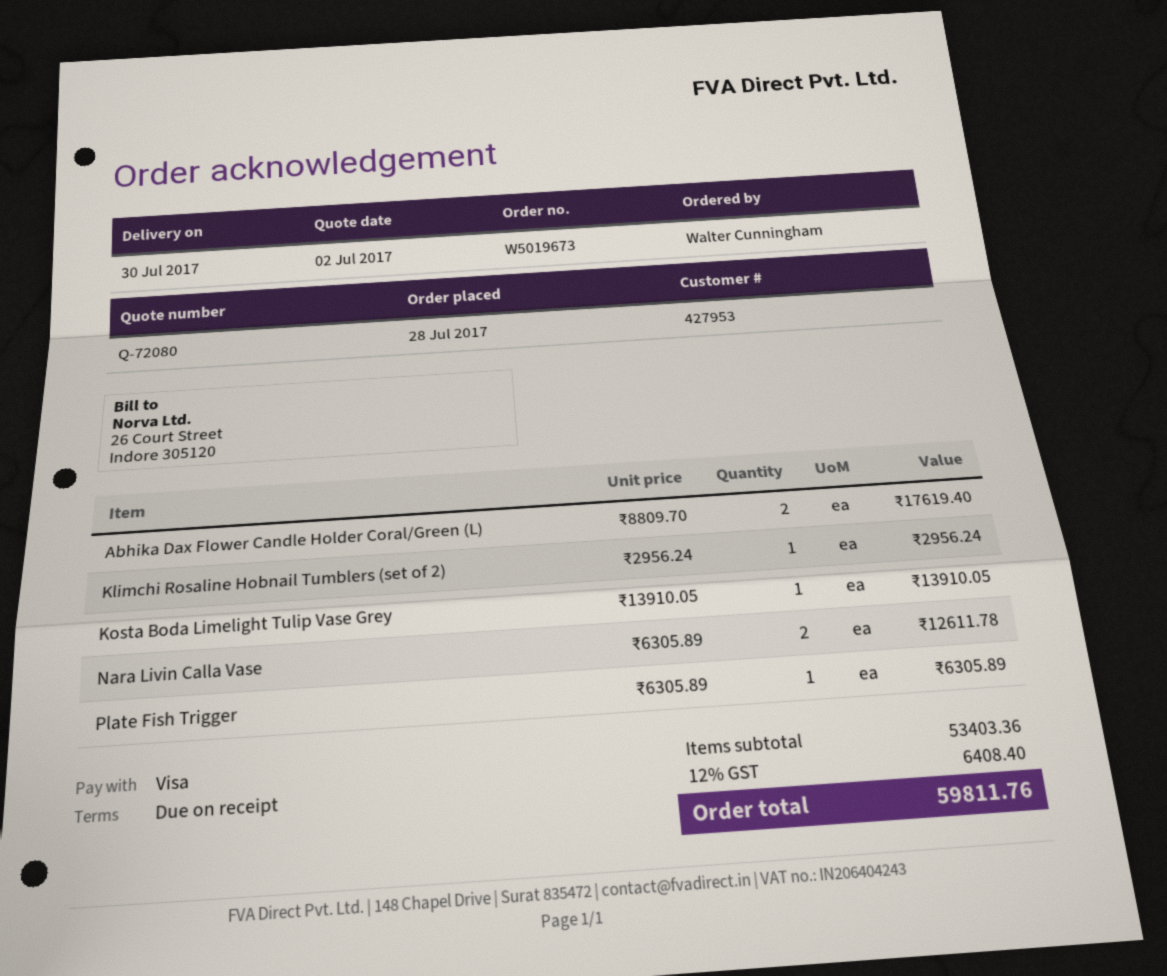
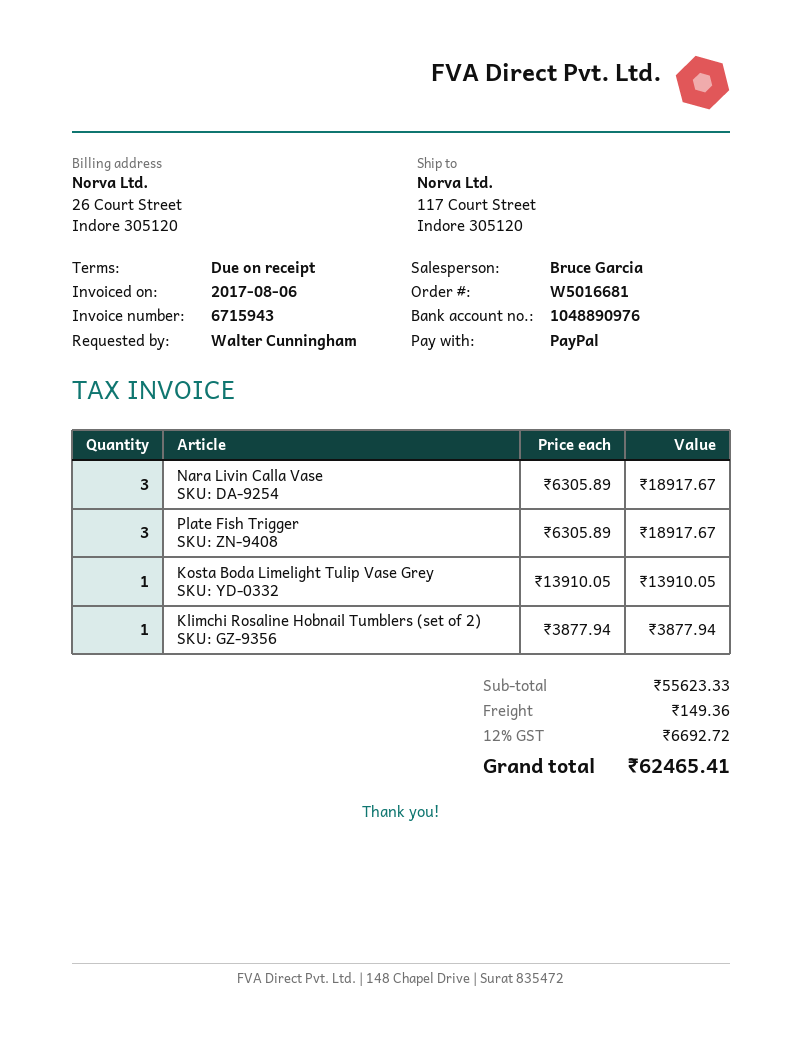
order number: W5019673 -> W5016681
payment method: Visa -> PayPal
Abhika Dax Flower Candle Holder Coral/Green (L): 2 x 8809.70 = 17619.40 -> none
Klimchi Rosaline Hobnail Tumblers (set of 2): 1 x 2956.24 = 2956.24 -> 1 x 3877.94 = 3877.94
Nara Livin Calla Vase: 2 x 6305.89 = 12611.78 -> 3 x 6305.89 = 18917.67
Plate Fish Trigger: 1 x 6305.89 = 6305.89 -> 3 x 6305.89 = 18917.67
subtotal: 53403.36 -> 55623.33
shipping: none -> 149.36
tax: 12% = 6408.40 -> 12% = 6692.72
total: 59811.76 -> 62465.41

